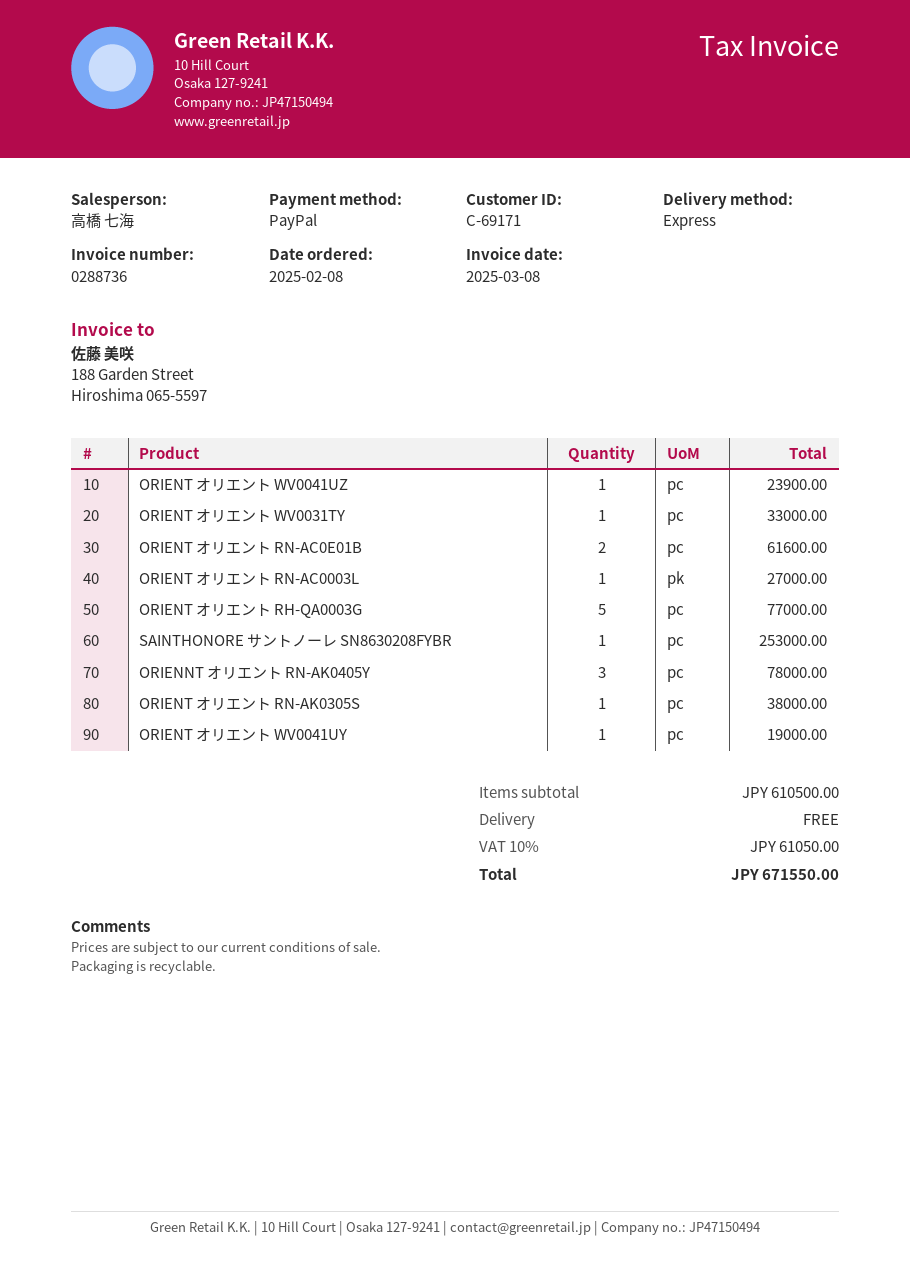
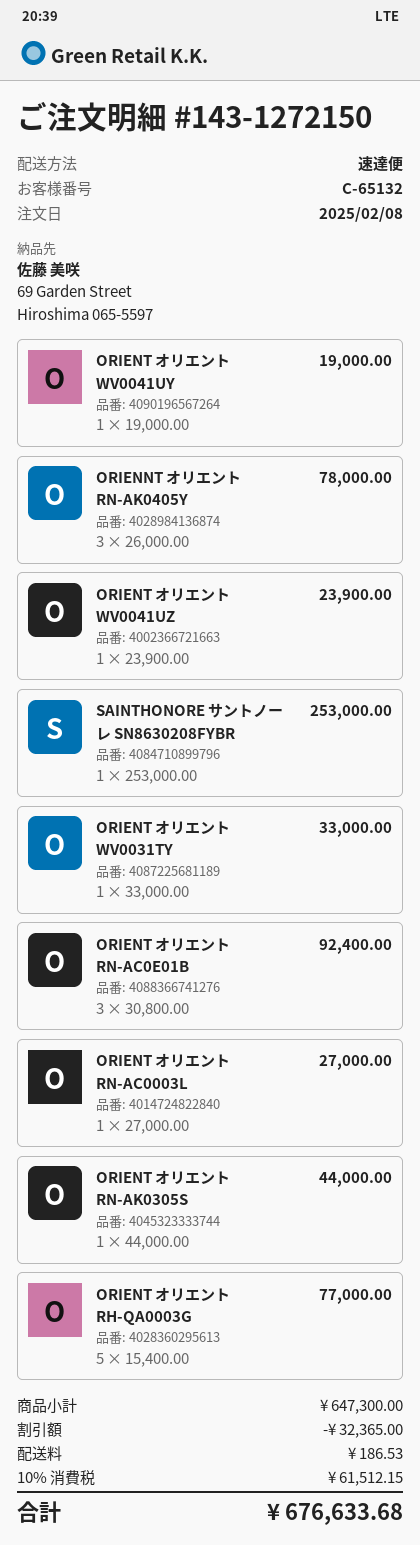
customer number: C-69171 -> C-65132
ORIENT オリエント RN-AC0E01B: 2 for 61600.00 -> 3 for 92400.00
ORIENT オリエント RN-AK0305S: 1 for 38000.00 -> 1 for 44000.00
subtotal: 610500.00 -> 647300.00
discount: none -> 32365.00
shipping: 0.00 -> 186.53
tax: 10% = 61050.00 -> 10% = 61512.15
total: 671550.00 -> 676633.68

